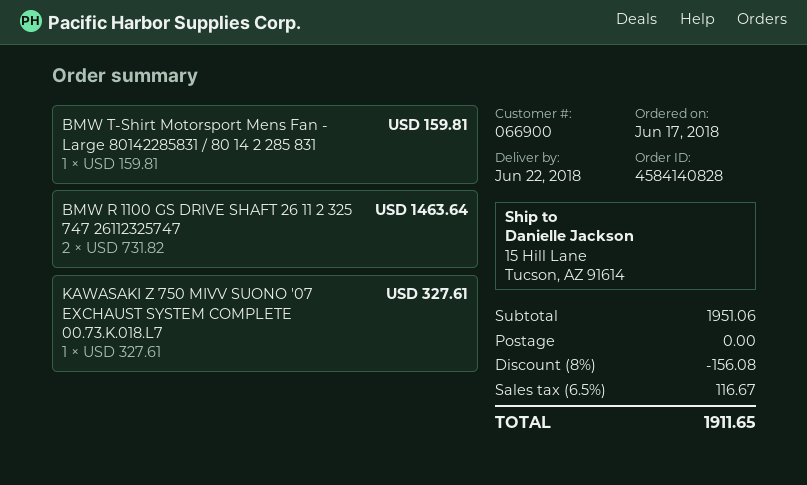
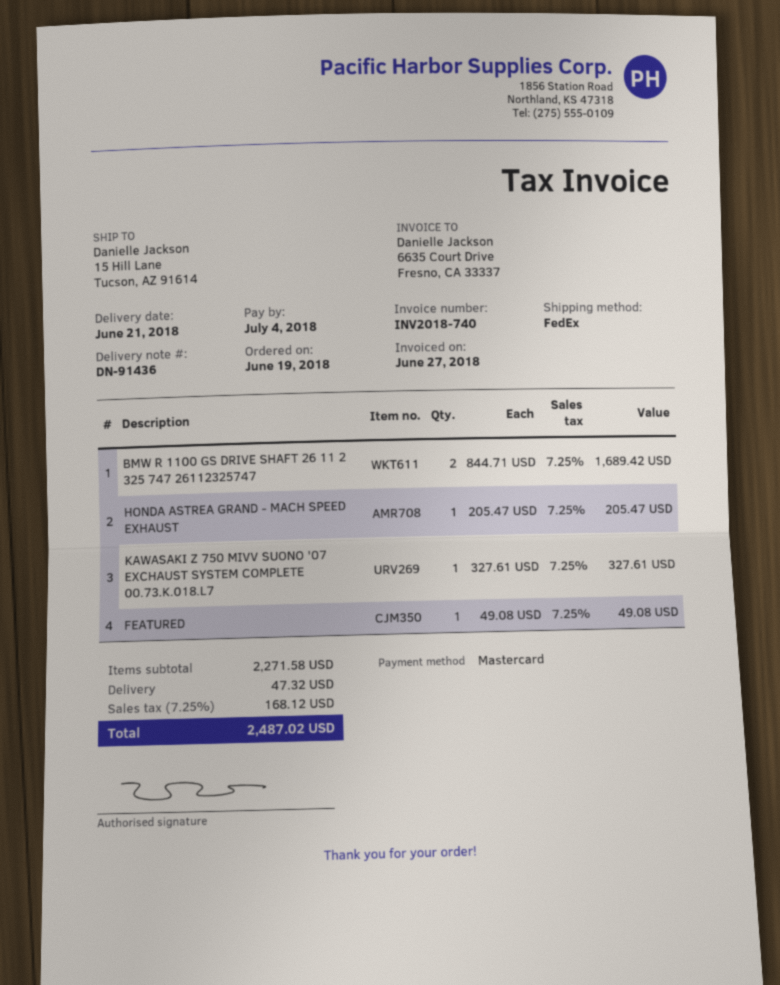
order date: 2018-06-17 -> 2018-06-19
delivery date: 2018-06-22 -> 2018-06-21
BMW T-Shirt Motorsport Mens Fan - Large 80142285831 / 80 14 2 285 831: 1 x 159.81 = 159.81 -> none
BMW R 1100 GS DRIVE SHAFT 26 11 2 325 747 26112325747: 2 x 731.82 = 1463.64 -> 2 x 844.71 = 1689.42
HONDA ASTREA GRAND - MACH SPEED EXHAUST: none -> 1 x 205.47 = 205.47
FEATURED: none -> 1 x 49.08 = 49.08
subtotal: 1951.06 -> 2271.58
discount: 8% = 156.08 -> none
shipping: 0.00 -> 47.32
tax: 6.5% = 116.67 -> 7.25% = 168.12
total: 1911.65 -> 2487.02

